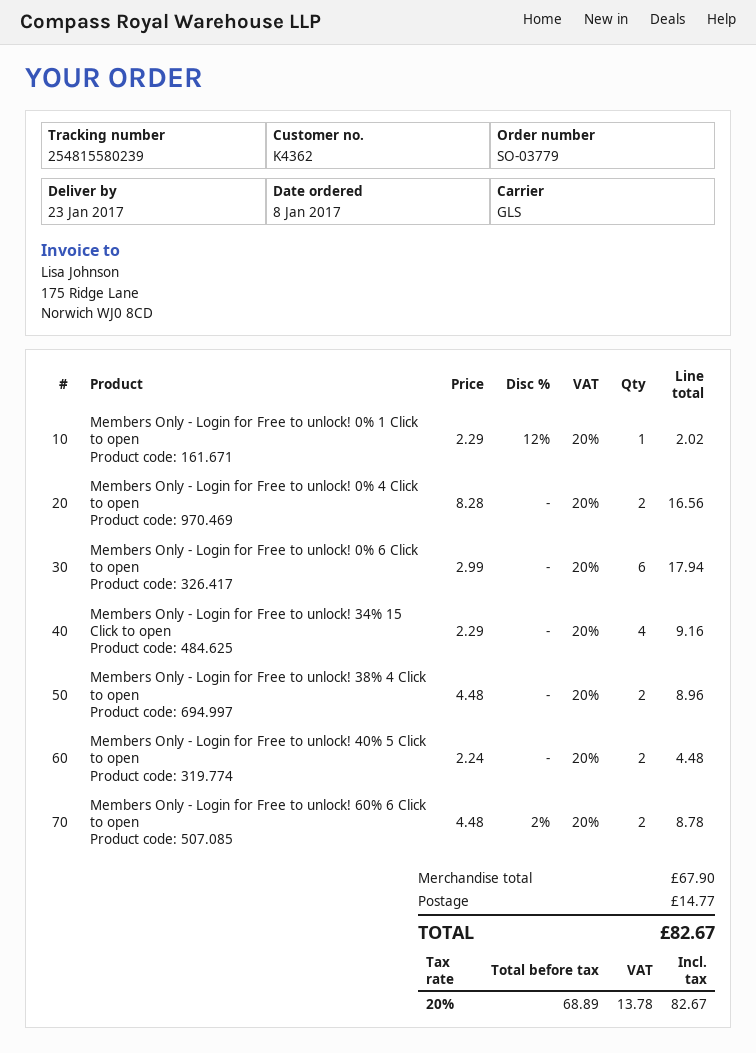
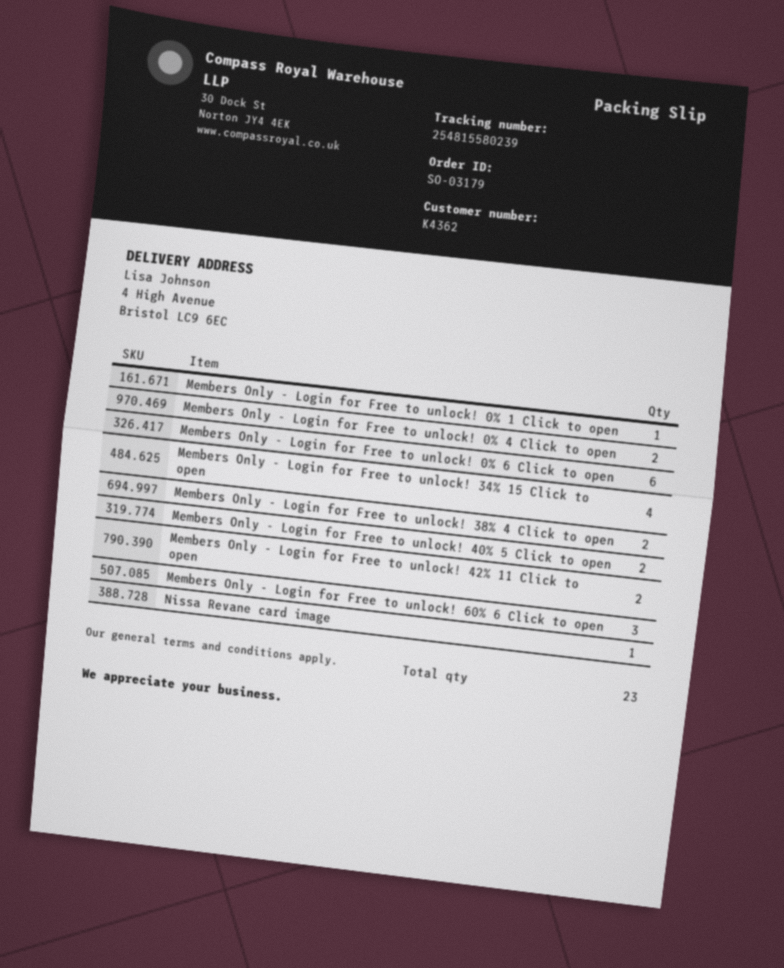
order number: SO-03779 -> SO-03179
Members Only - Login for Free to unlock! 60% 6 Click to open: 2 -> 3
Members Only - Login for Free to unlock! 42% 11 Click to open: none -> 2
Nissa Revane card image: none -> 1

